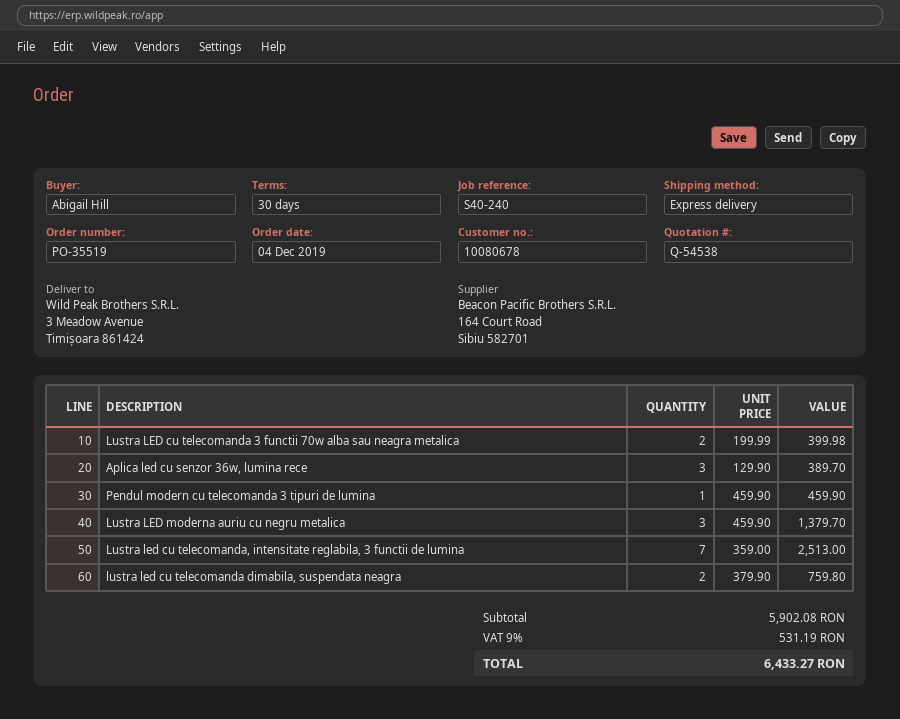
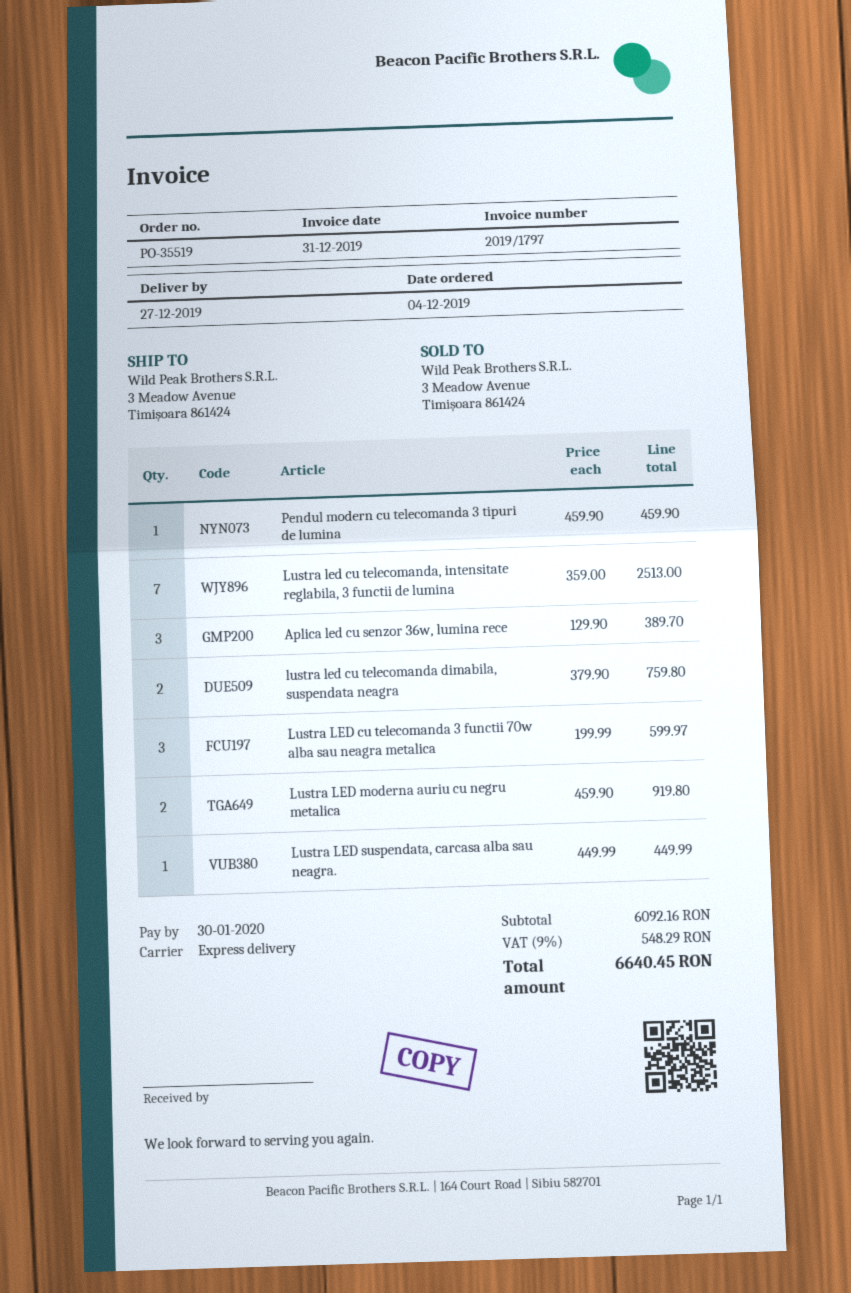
Lustra LED cu telecomanda 3 functii 70w alba sau neagra metalica: 2 x 199.99 = 399.98 -> 3 x 199.99 = 599.97
Lustra LED moderna auriu cu negru metalica: 3 x 459.90 = 1379.70 -> 2 x 459.90 = 919.80
Lustra LED suspendata, carcasa alba sau neagra.: none -> 1 x 449.99 = 449.99
subtotal: 5902.08 -> 6092.16
tax: 9% = 531.19 -> 9% = 548.29
total: 6433.27 -> 6640.45

